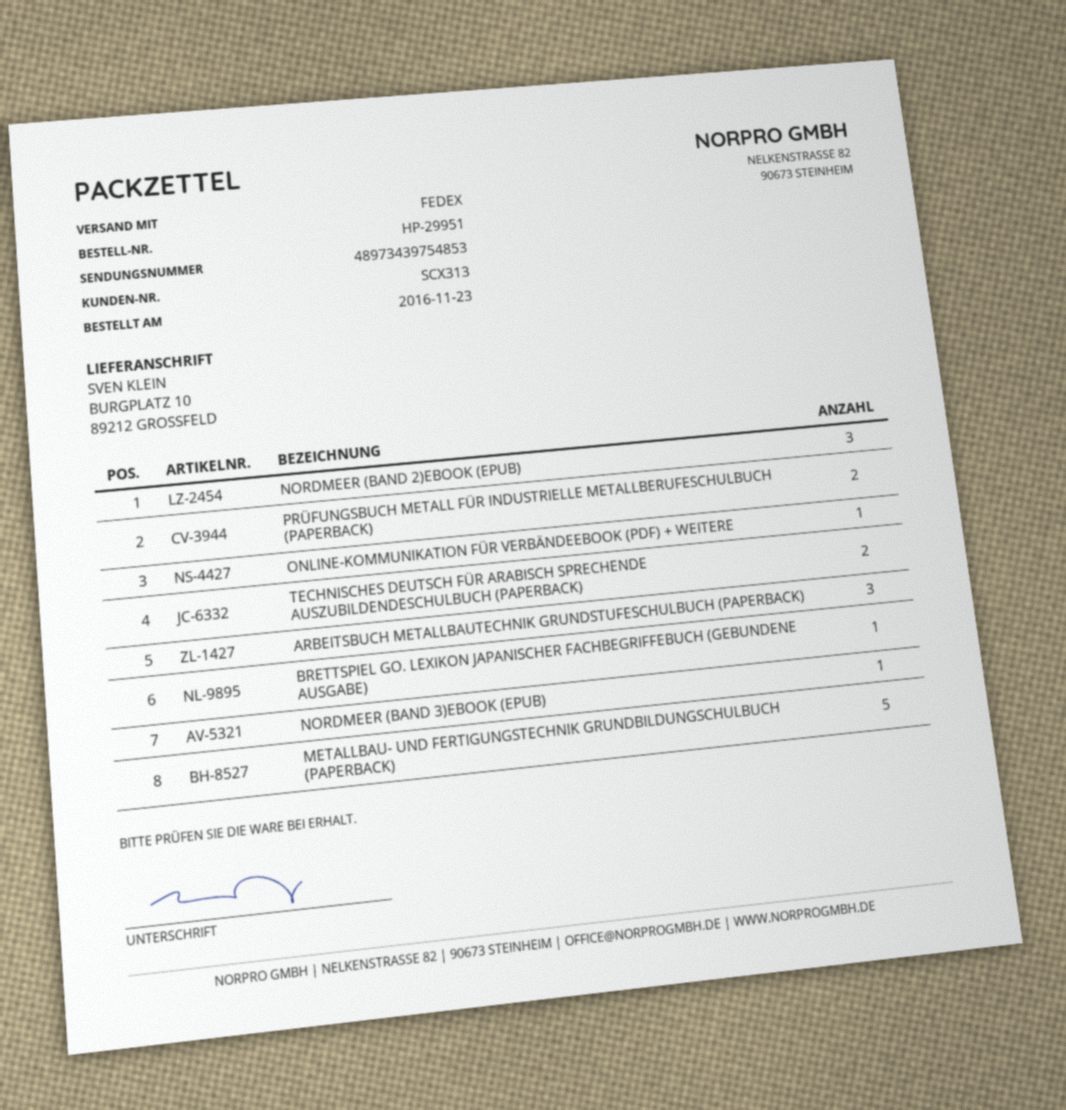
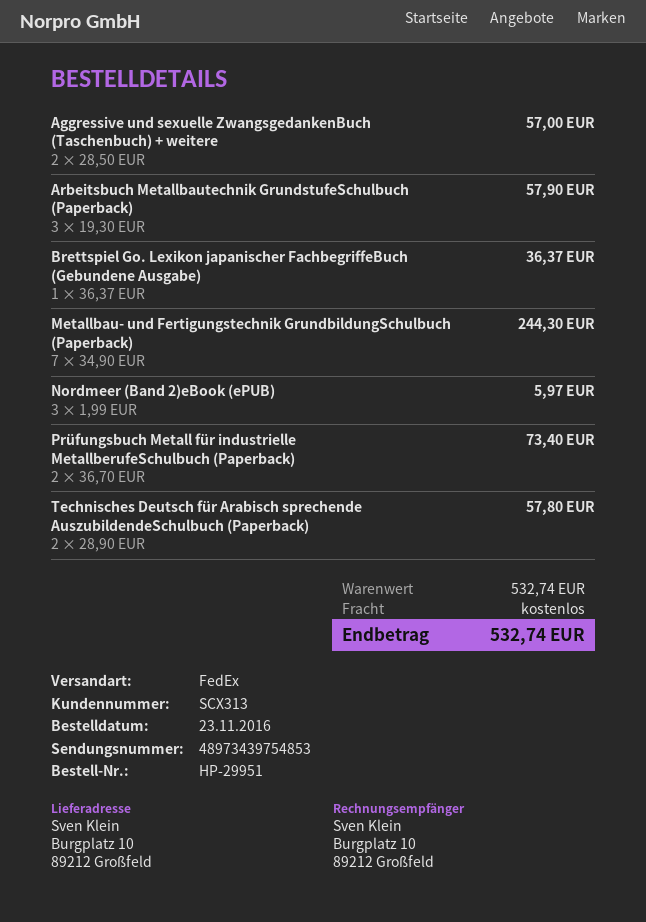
ONLINE-KOMMUNIKATION FÜR VERBÄNDEEBOOK (PDF) + WEITERE: 1 -> none
NORDMEER (BAND 3)EBOOK (EPUB): 1 -> none
METALLBAU- UND FERTIGUNGSTECHNIK GRUNDBILDUNGSCHULBUCH (PAPERBACK): 5 -> 7
Aggressive und sexuelle ZwangsgedankenBuch (Taschenbuch) + weitere: none -> 2

